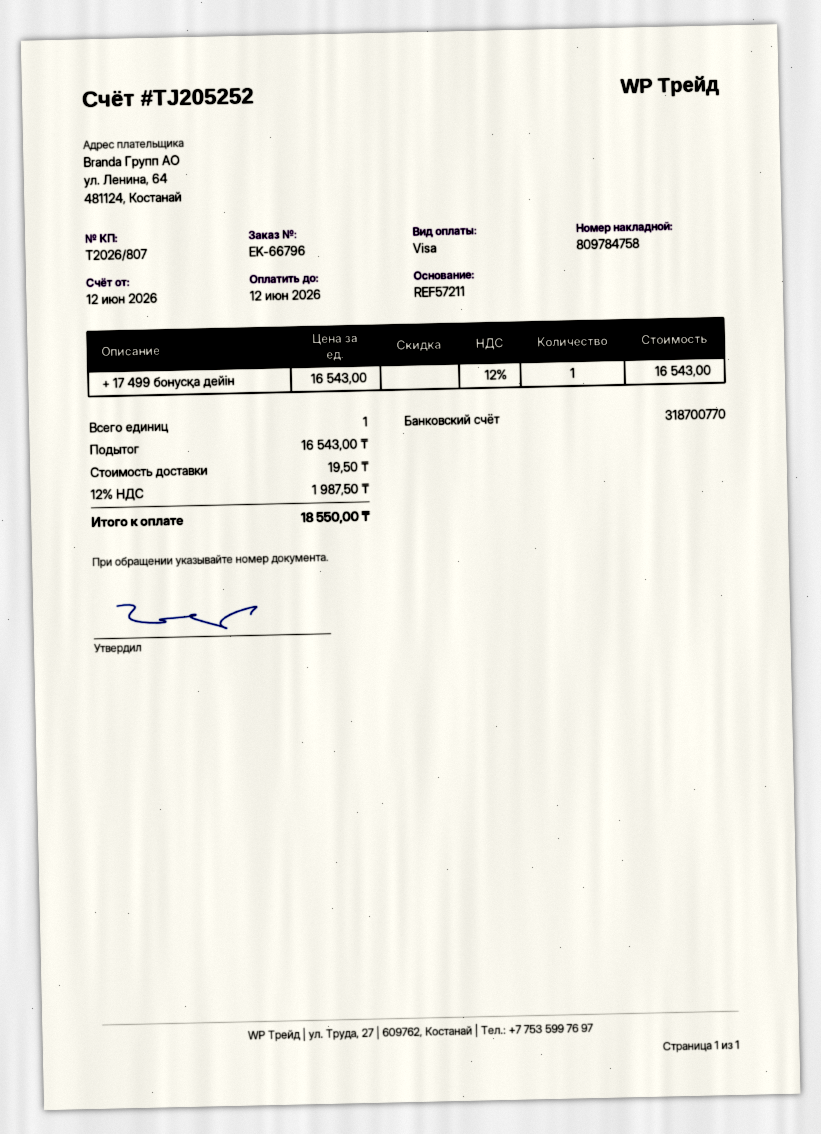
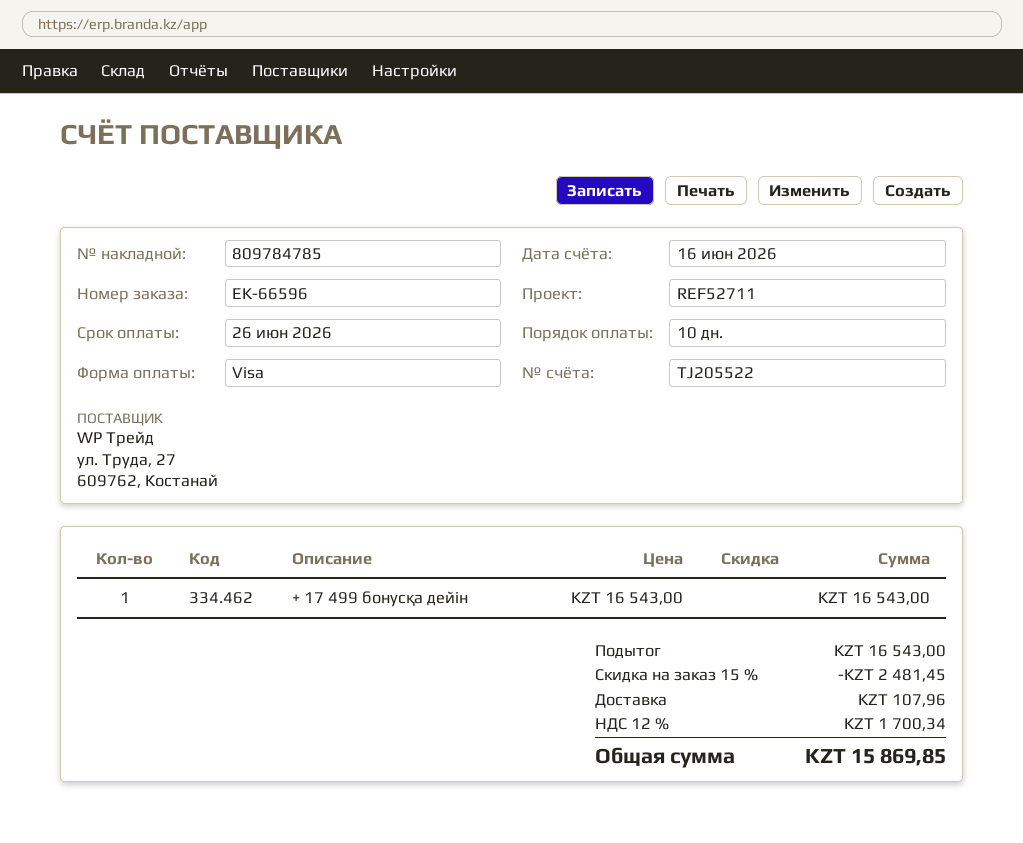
order number: EK-66796 -> EK-66596
delivery note number: 809784758 -> 809784785
invoice number: TJ205252 -> TJ205522
invoice date: 2026-06-12 -> 2026-06-16
due date: 2026-06-12 -> 2026-06-26
reference: REF57211 -> REF52711
discount: none -> 15% = 2481.45
shipping: 19.50 -> 107.96
tax: 12% = 1987.50 -> 12% = 1700.34
total: 18550.00 -> 15869.85

